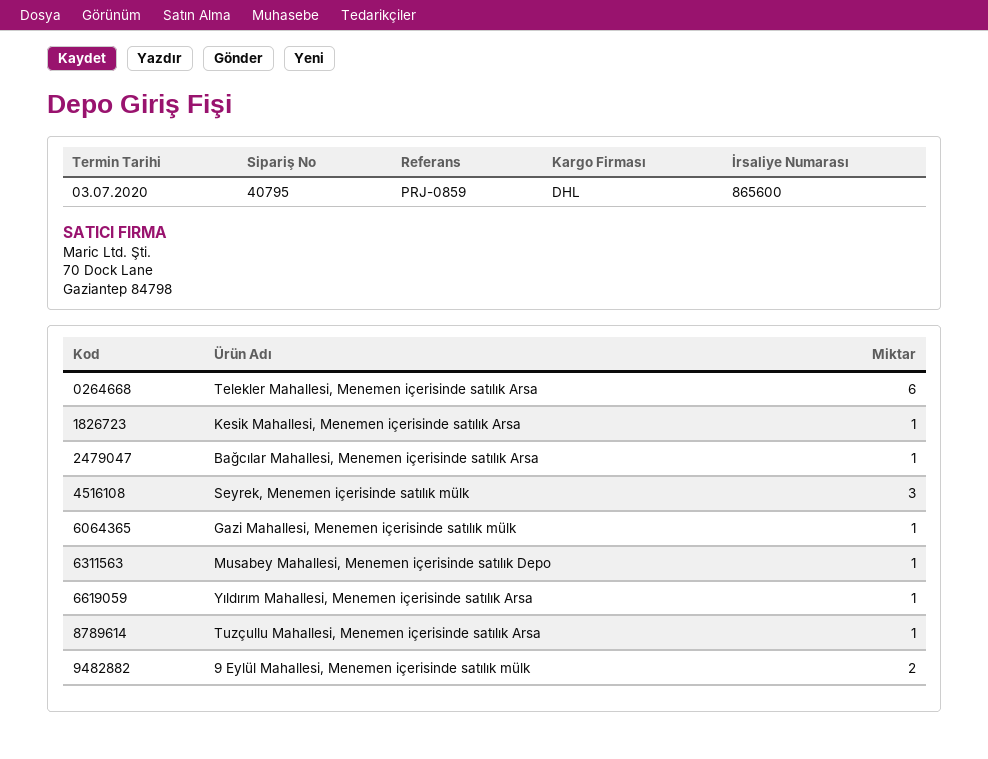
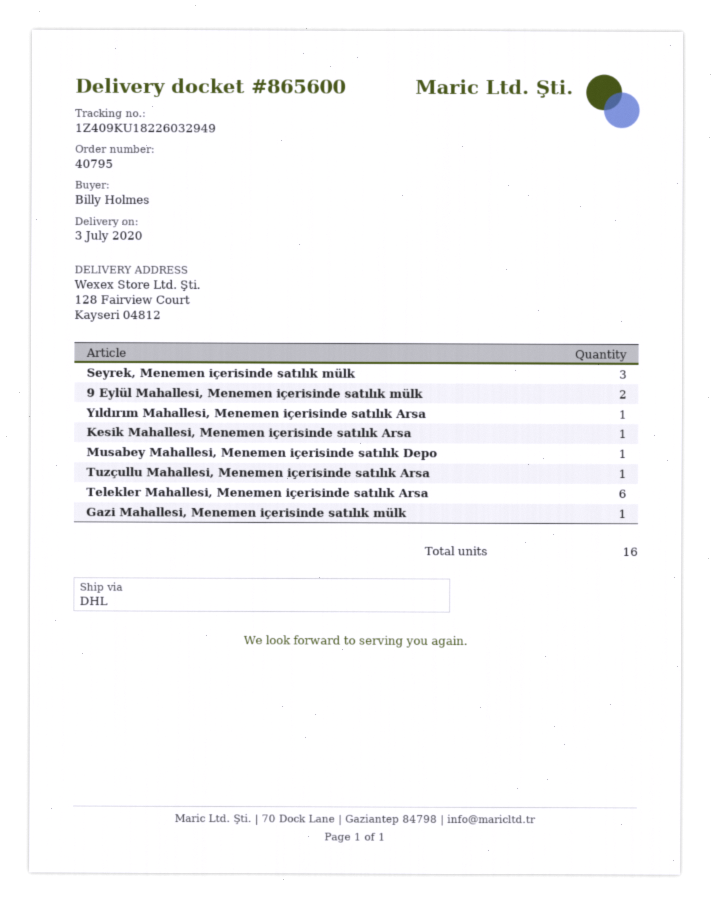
Bağcılar Mahallesi, Menemen içerisinde satılık Arsa: 1 -> none

